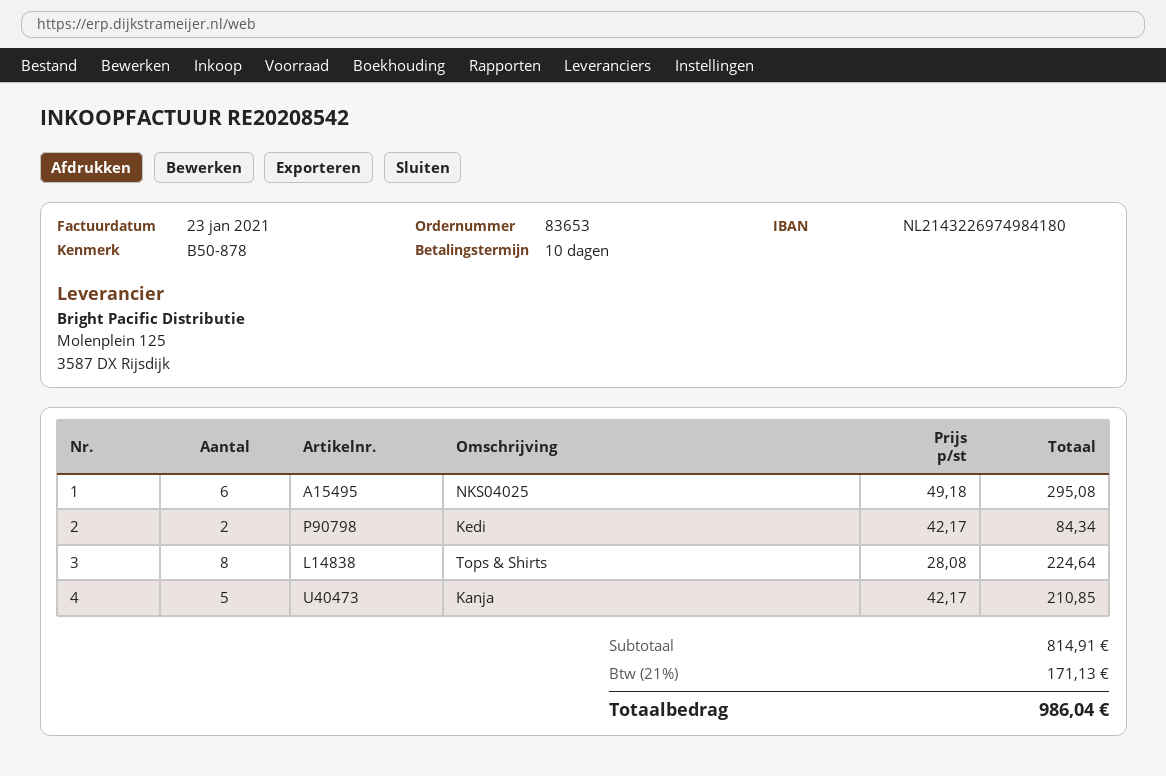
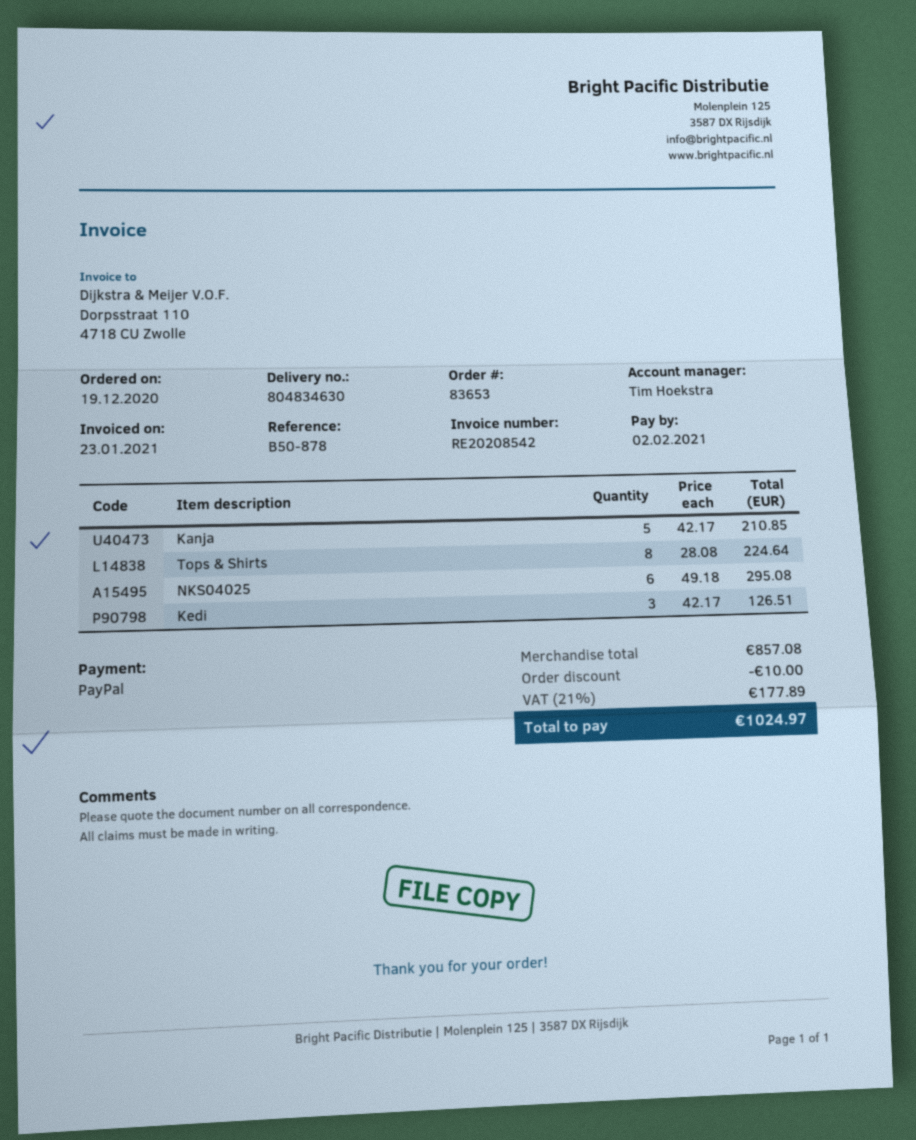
Kedi: 2 x 42.17 = 84.34 -> 3 x 42.17 = 126.51
subtotal: 814.91 -> 857.08
discount: none -> 10.00
tax: 21% = 171.13 -> 21% = 177.89
total: 986.04 -> 1024.97

